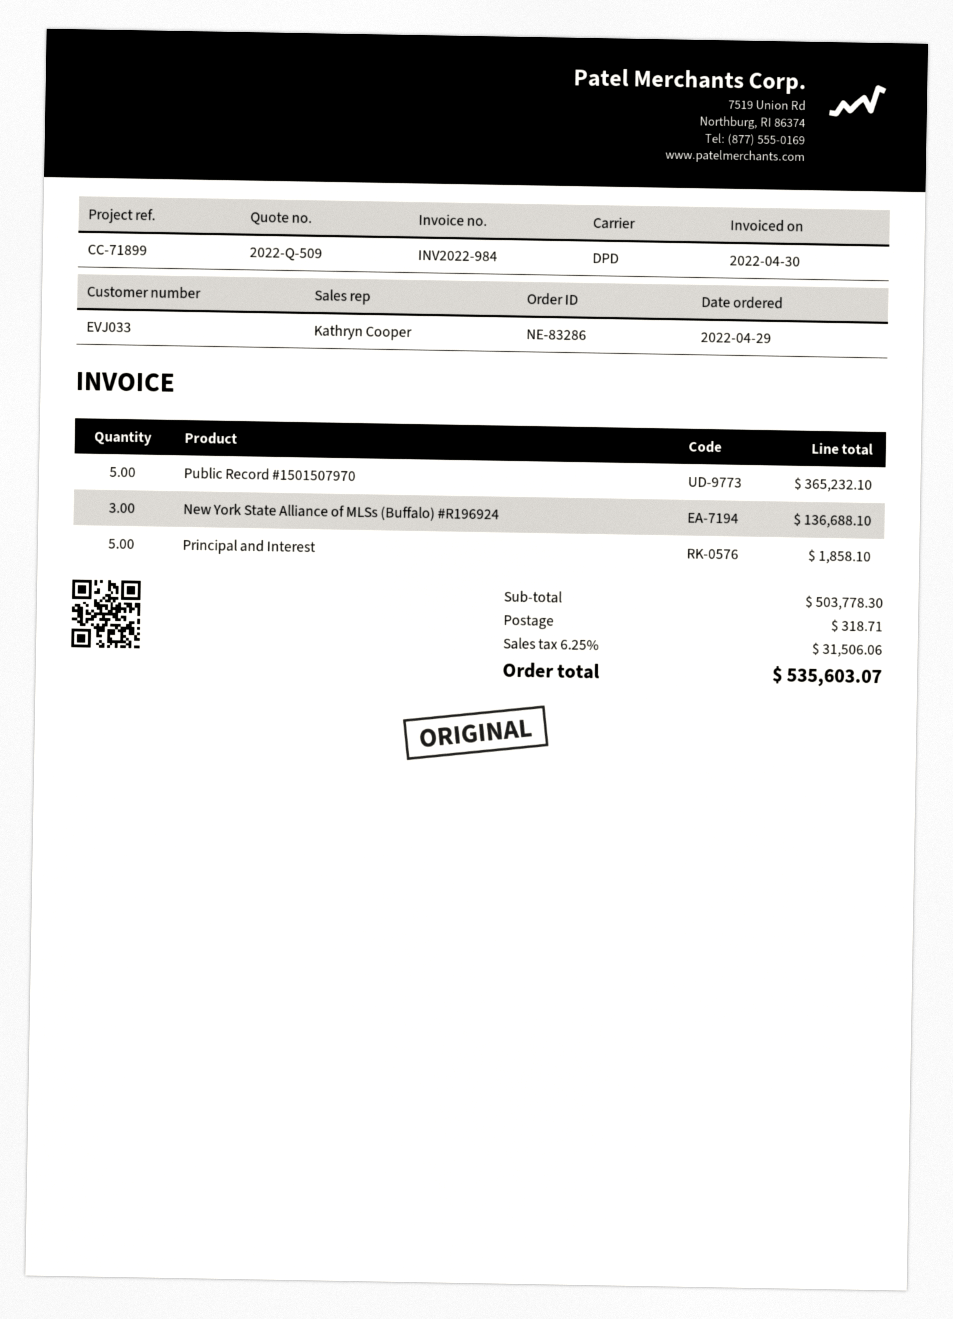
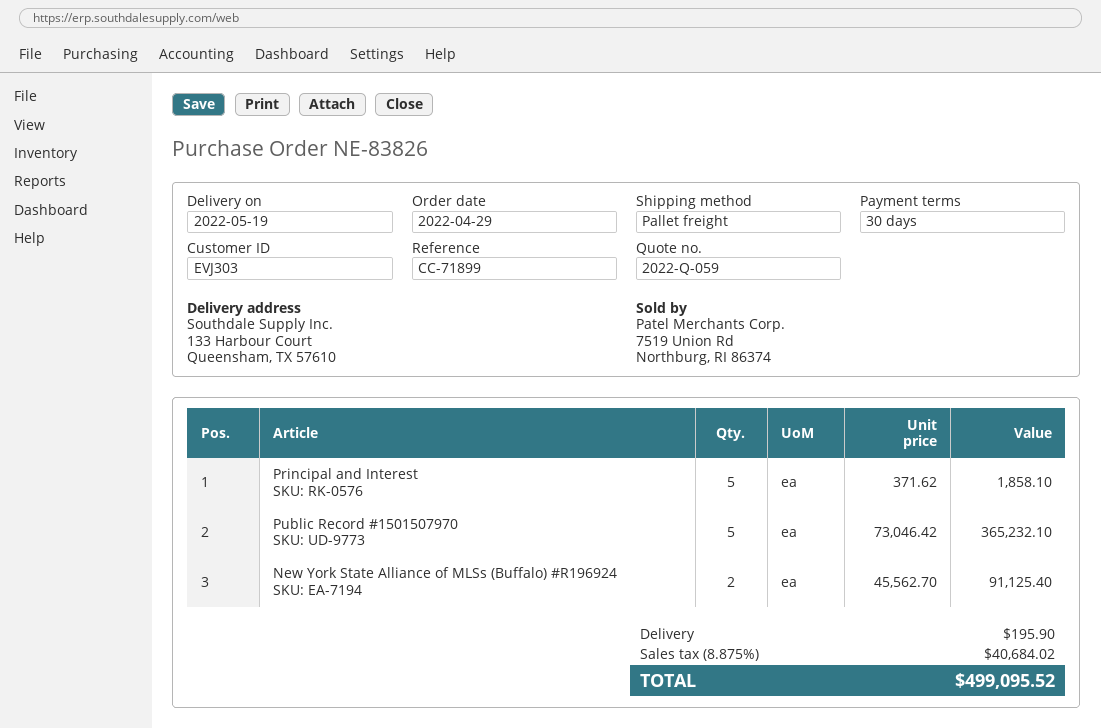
quote number: 2022-Q-509 -> 2022-Q-059
order number: NE-83286 -> NE-83826
customer number: EVJ033 -> EVJ303
shipping method: DPD -> pallet freight
New York State Alliance of MLSs (Buffalo) #R196924: 3 for 136688.10 -> 2 for 91125.40
shipping: 318.71 -> 195.90
tax: 6.25% = 31506.06 -> 8.875% = 40684.02
total: 535603.07 -> 499095.52

